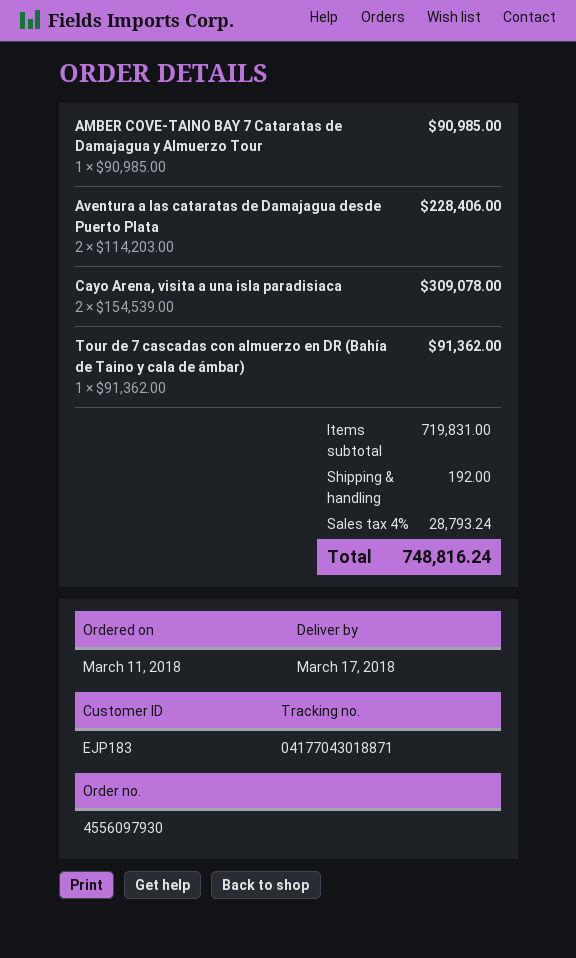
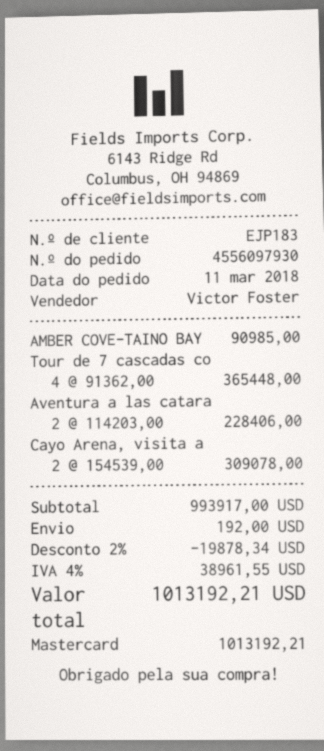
Tour de 7 cascadas con almuerzo en DR (Bahía de Taino y cala de ámbar): 1 x 91362.00 = 91362.00 -> 4 x 91362.00 = 365448.00
subtotal: 719831.00 -> 993917.00
discount: none -> 2% = 19878.34
tax: 4% = 28793.24 -> 4% = 38961.55
total: 748816.24 -> 1013192.21

